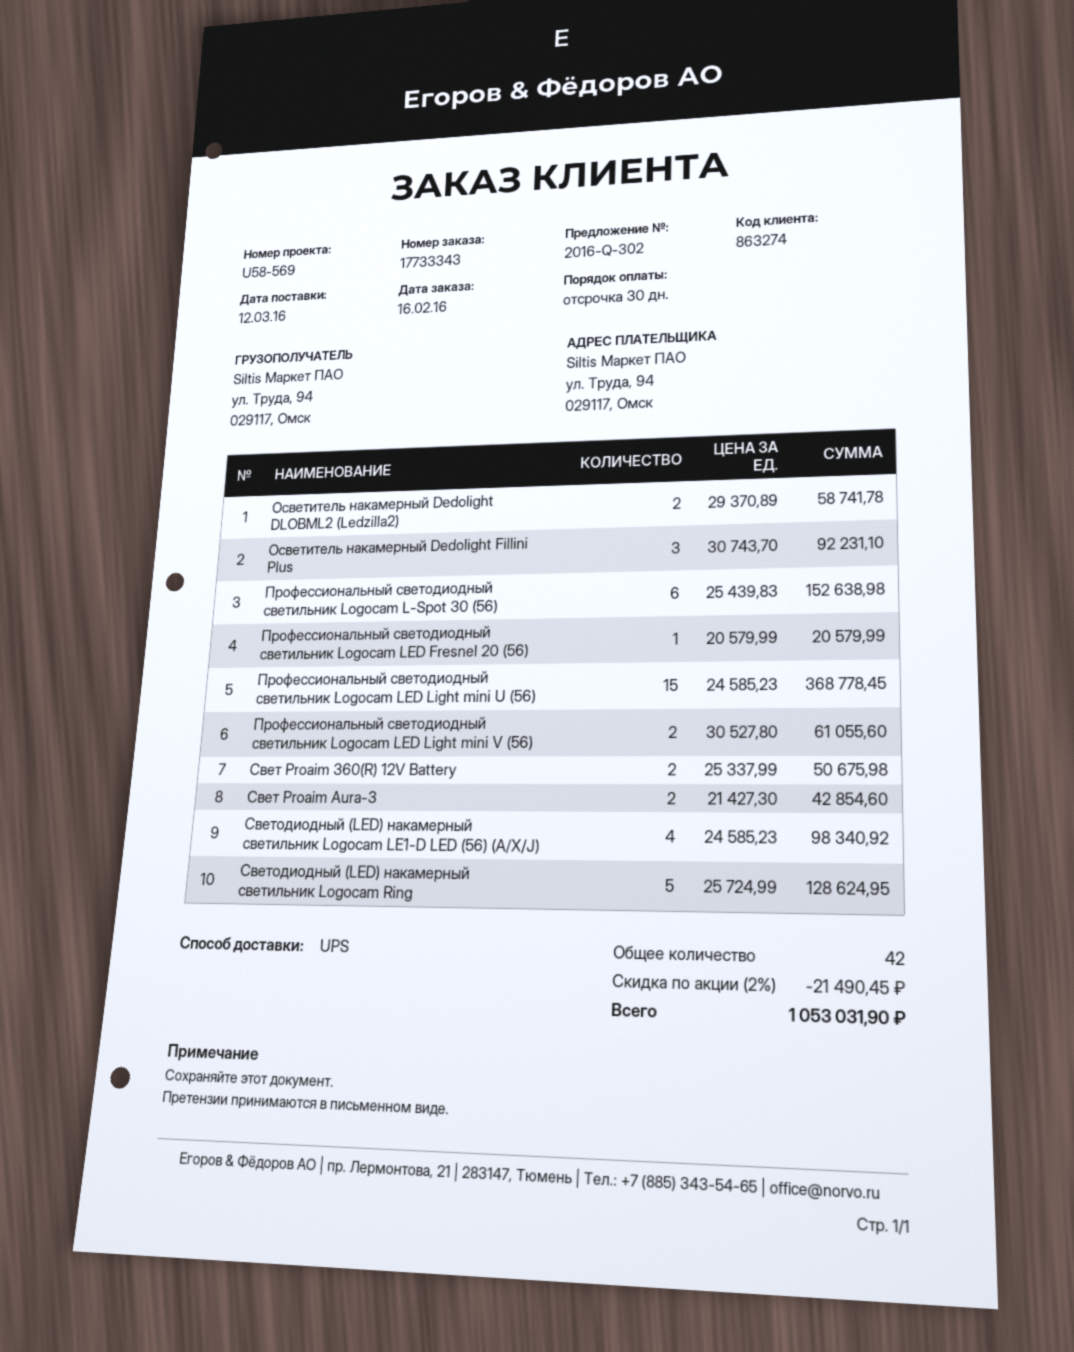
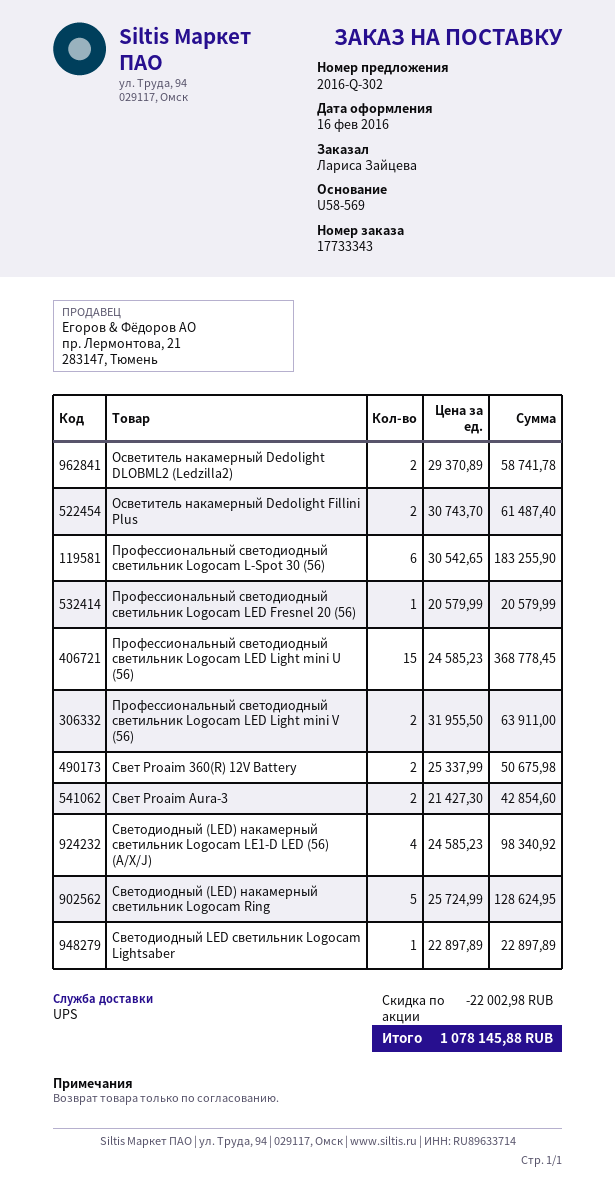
Осветитель накамерный Dedolight Fillini Plus: 3 x 30743.70 = 92231.10 -> 2 x 30743.70 = 61487.40
Профессиональный светодиодный светильник Logocam L-Spot 30 (56): 6 x 25439.83 = 152638.98 -> 6 x 30542.65 = 183255.90
Профессиональный светодиодный светильник Logocam LED Light mini V (56): 2 x 30527.80 = 61055.60 -> 2 x 31955.50 = 63911.00
Светодиодный LED светильник Logocam Lightsaber: none -> 1 x 22897.89 = 22897.89
discount: 21490.45 -> 22002.98
total: 1053031.90 -> 1078145.88

